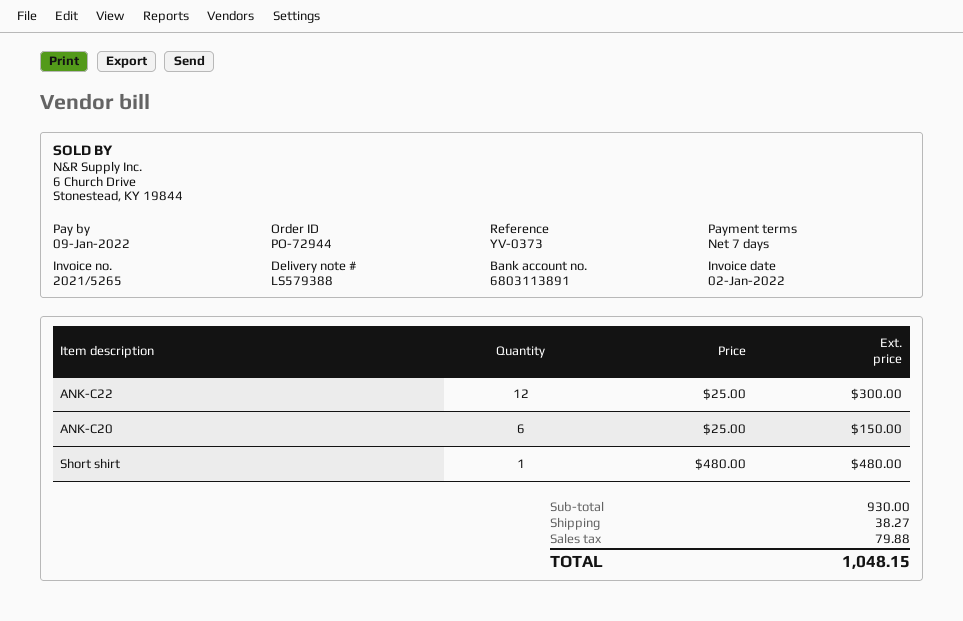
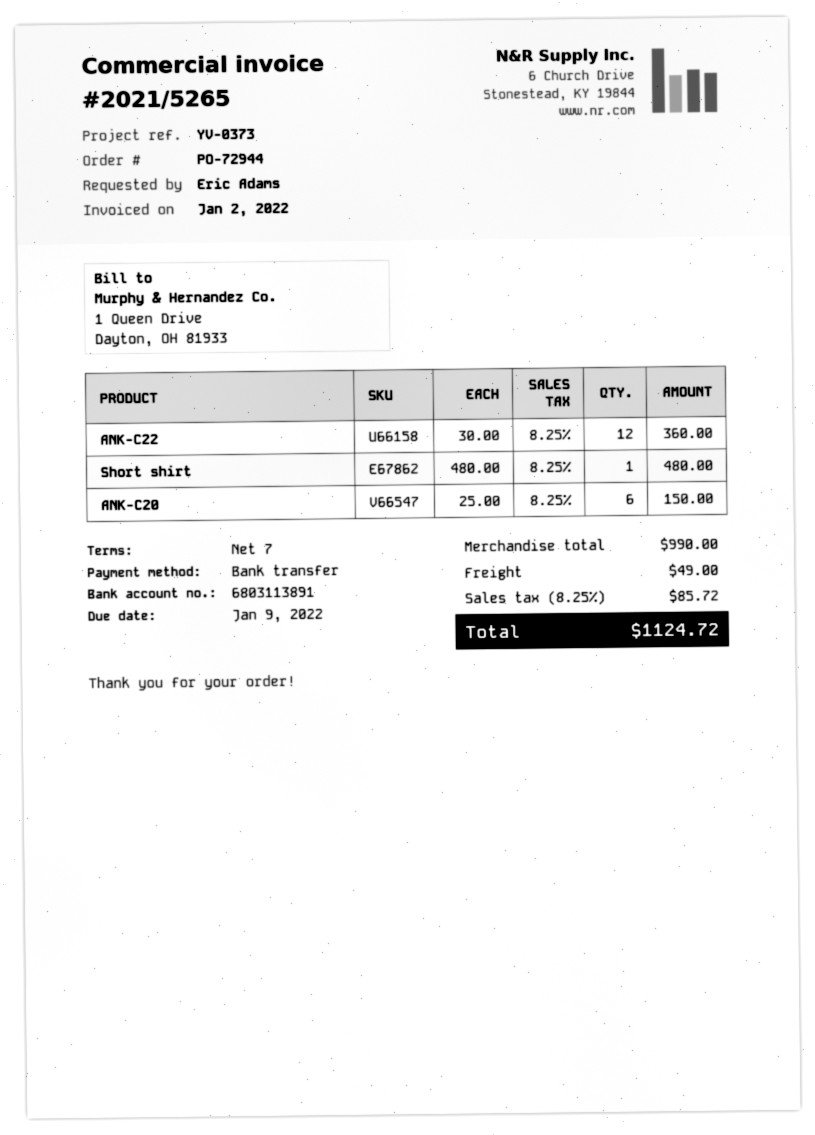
ANK-C22: 12 x 25.00 = 300.00 -> 12 x 30.00 = 360.00
subtotal: 930.00 -> 990.00
shipping: 38.27 -> 49.00
tax: 79.88 -> 85.72
total: 1048.15 -> 1124.72

